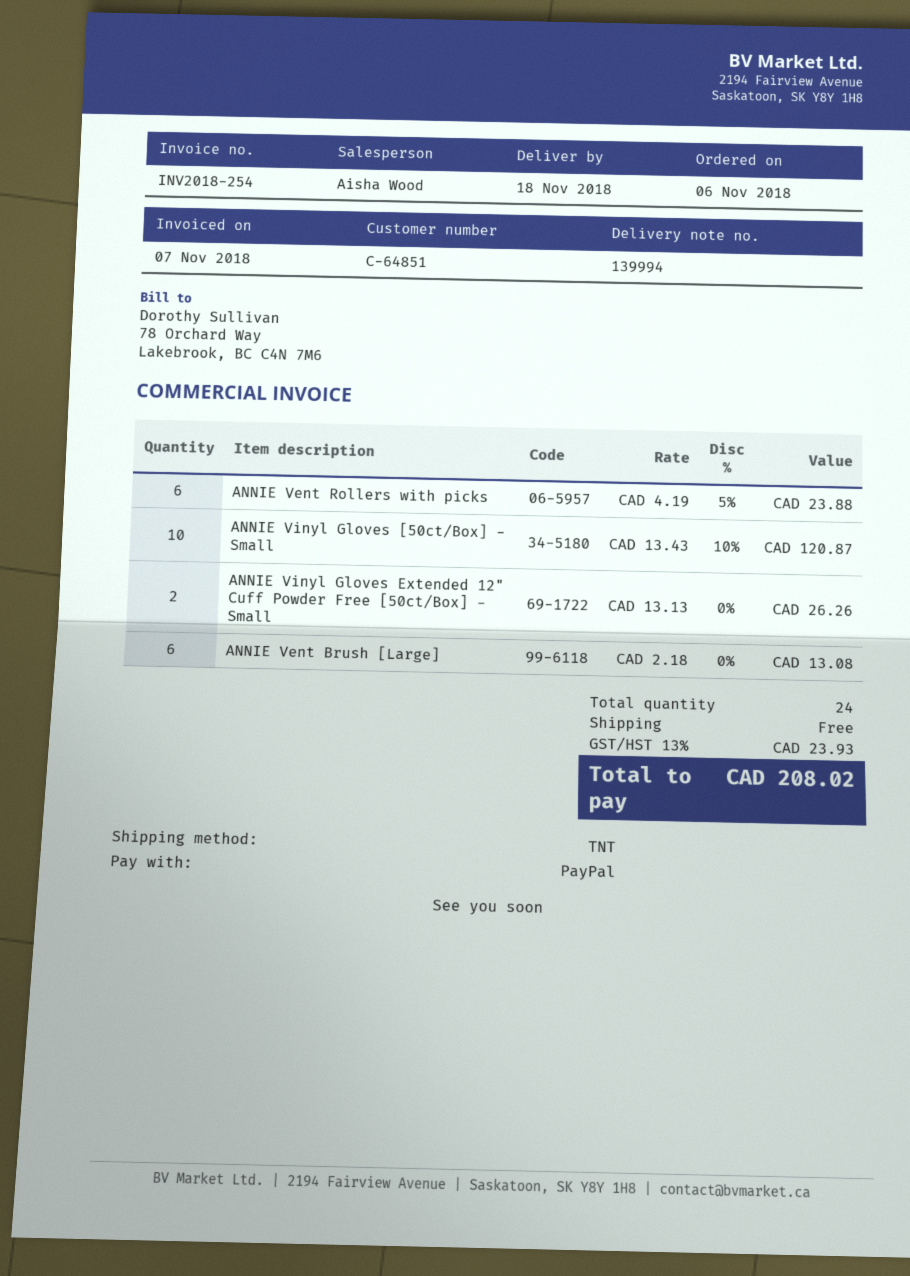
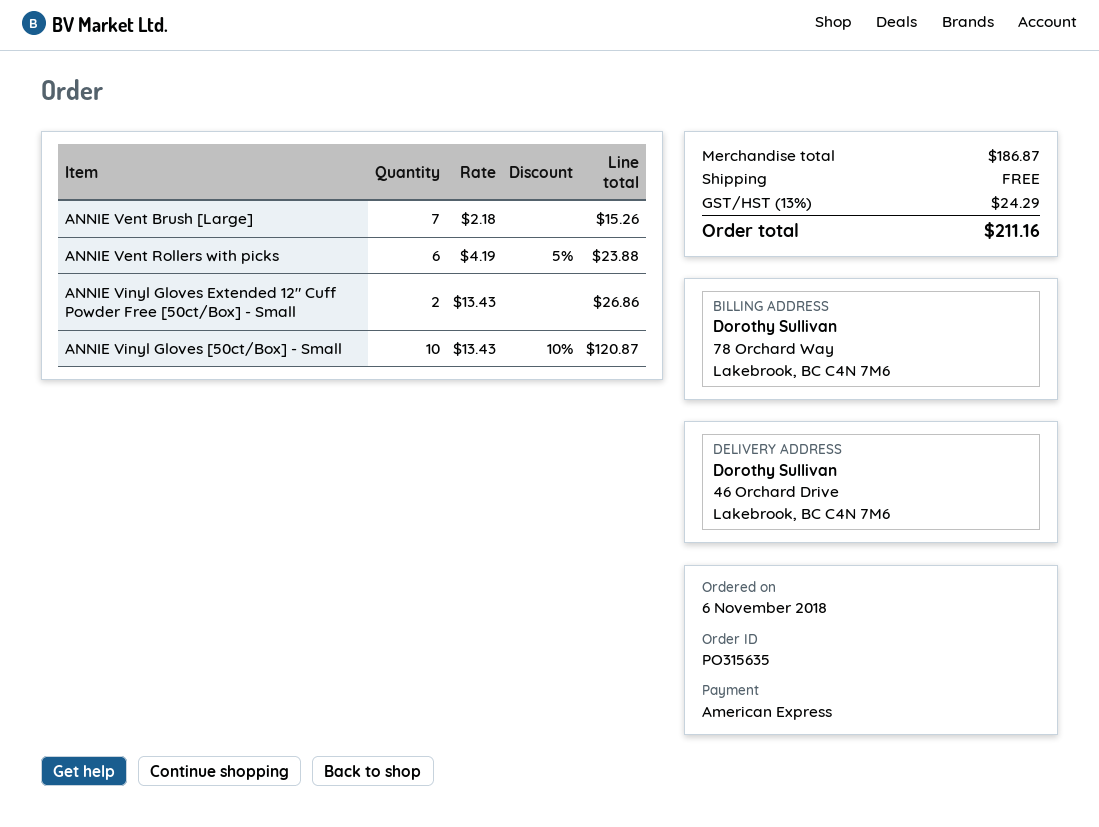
payment method: PayPal -> American Express
ANNIE Vinyl Gloves Extended 12" Cuff Powder Free [50ct/Box] - Small: 2 x 13.13 = 26.26 -> 2 x 13.43 = 26.86
ANNIE Vent Brush [Large]: 6 x 2.18 = 13.08 -> 7 x 2.18 = 15.26
tax: 13% = 23.93 -> 13% = 24.29
total: 208.02 -> 211.16

